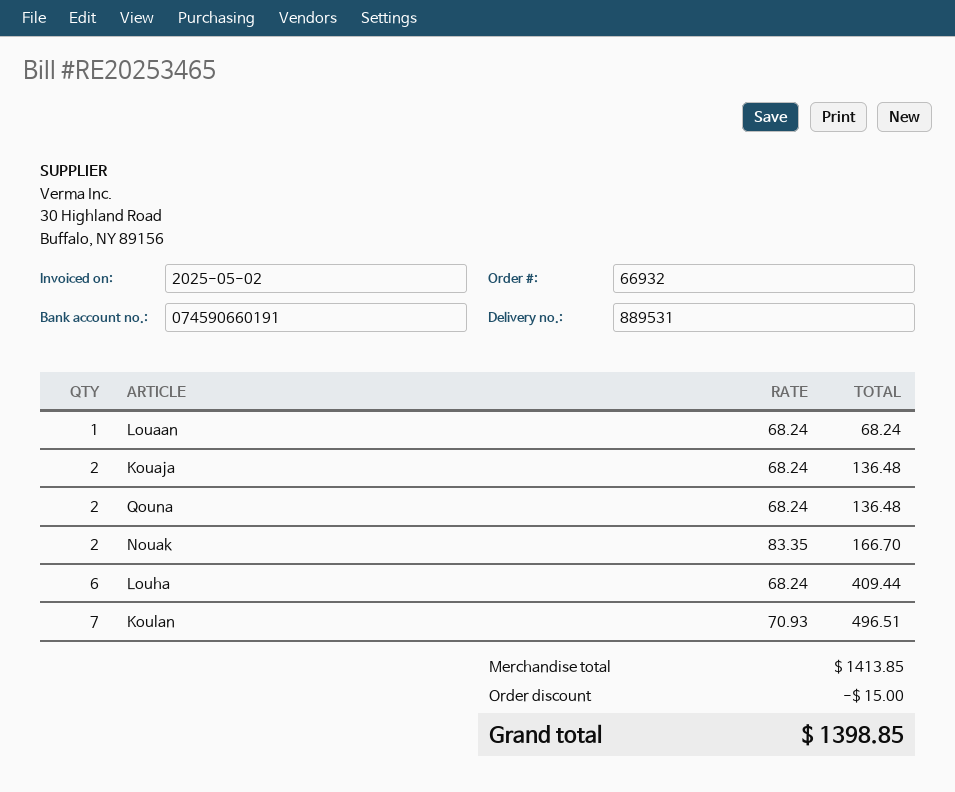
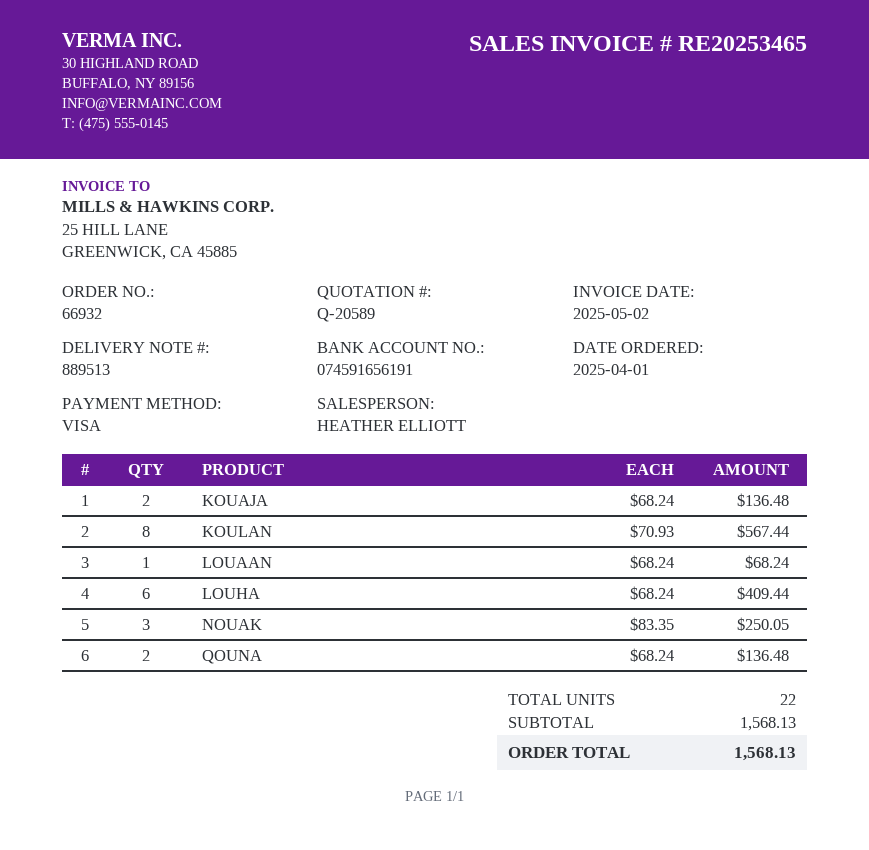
delivery note number: 889531 -> 889513
bank account: 074590660191 -> 074591656191
Nouak: 2 x 83.35 = 166.70 -> 3 x 83.35 = 250.05
Koulan: 7 x 70.93 = 496.51 -> 8 x 70.93 = 567.44
subtotal: 1413.85 -> 1568.13
discount: 15.00 -> none
total: 1398.85 -> 1568.13

